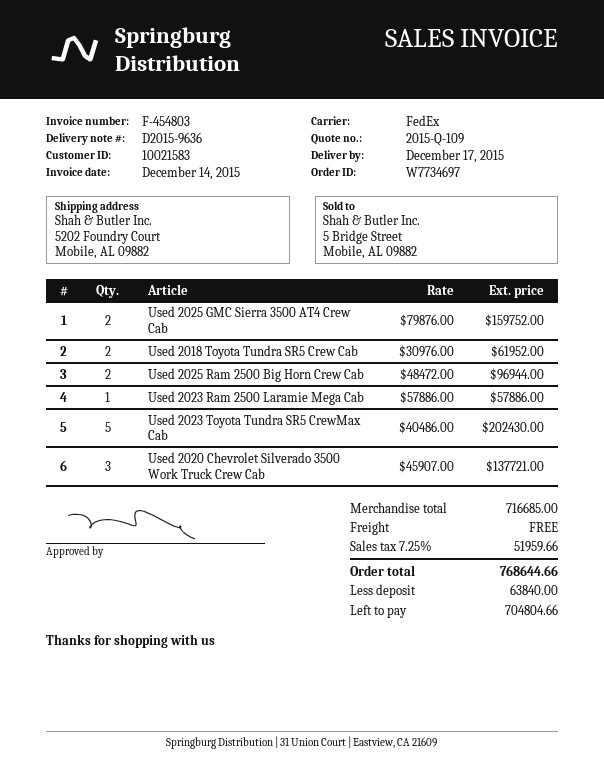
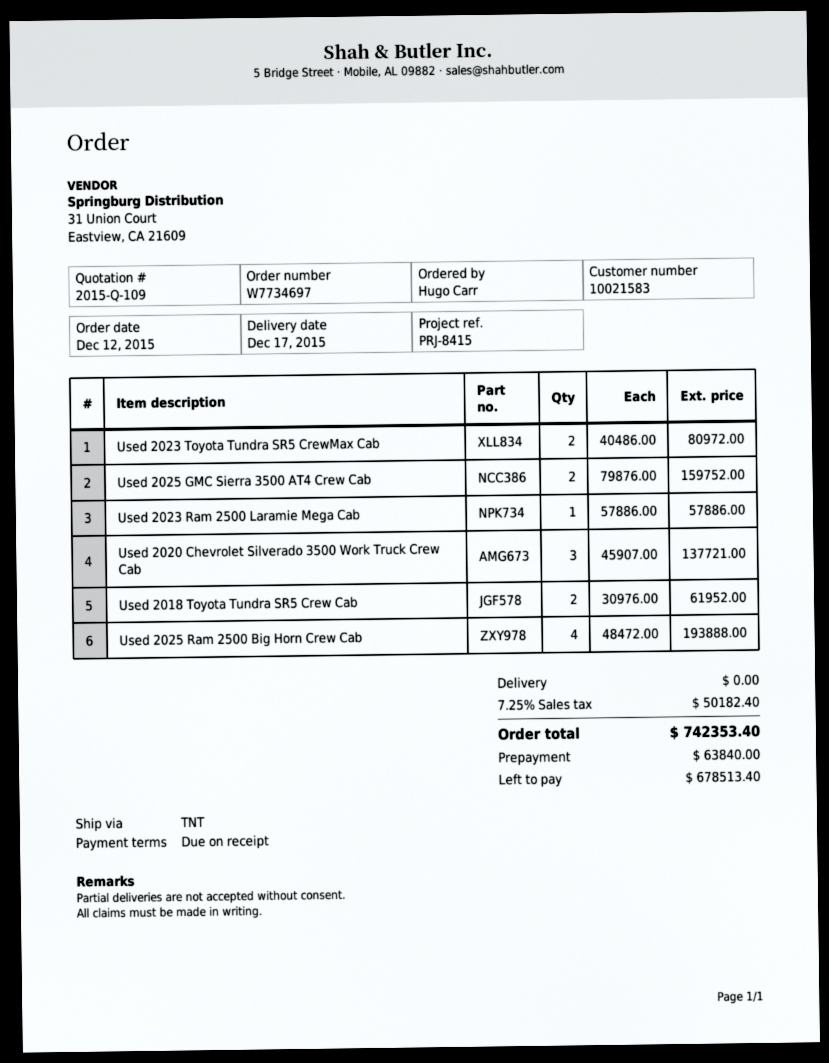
shipping method: FedEx -> TNT
Used 2025 Ram 2500 Big Horn Crew Cab: 2 x 48472.00 = 96944.00 -> 4 x 48472.00 = 193888.00
Used 2023 Toyota Tundra SR5 CrewMax Cab: 5 x 40486.00 = 202430.00 -> 2 x 40486.00 = 80972.00
tax: 7.25% = 51959.66 -> 7.25% = 50182.40
total: 768644.66 -> 742353.40
balance: 704804.66 -> 678513.40

